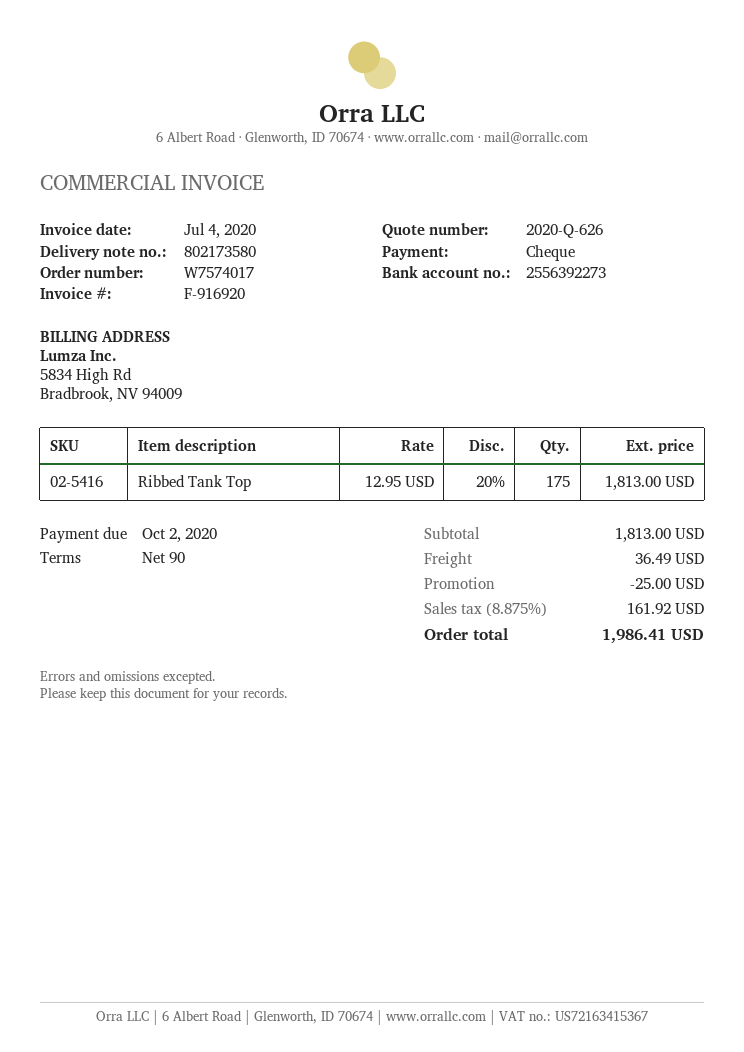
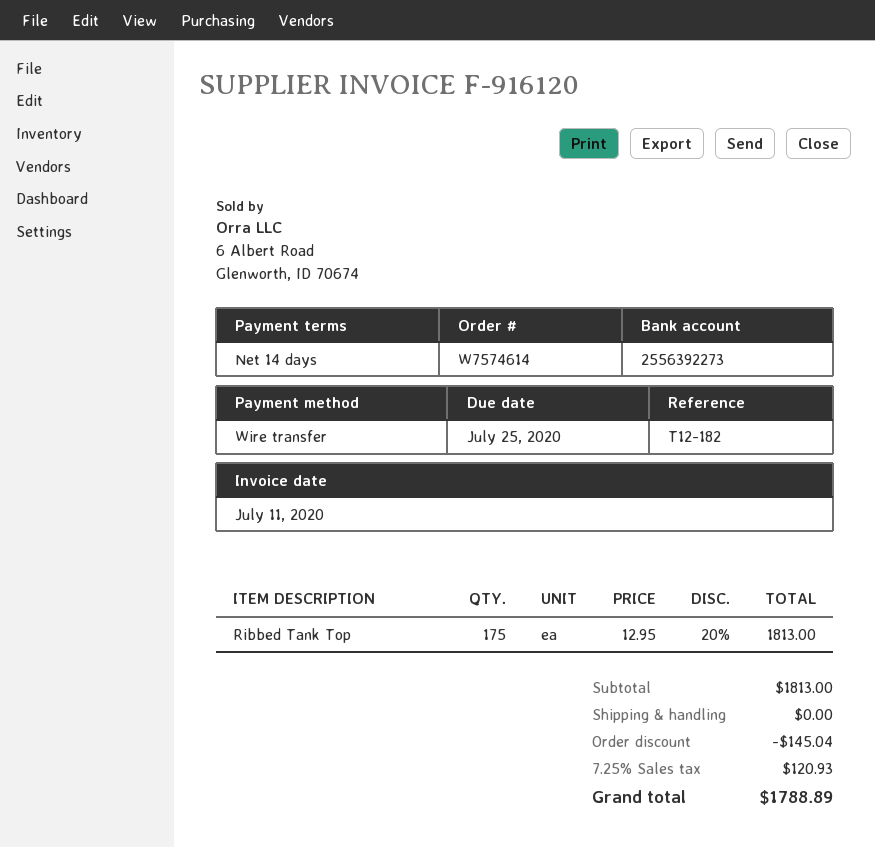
order number: W7574017 -> W7574614
invoice number: F-916920 -> F-916120
invoice date: 2020-07-04 -> 2020-07-11
payment terms: 90 days -> 14 days
due date: 2020-10-02 -> 2020-07-25
payment method: cheque -> bank transfer
discount: 25.00 -> 145.04
shipping: 36.49 -> 0.00
tax: 8.875% = 161.92 -> 7.25% = 120.93
total: 1986.41 -> 1788.89

